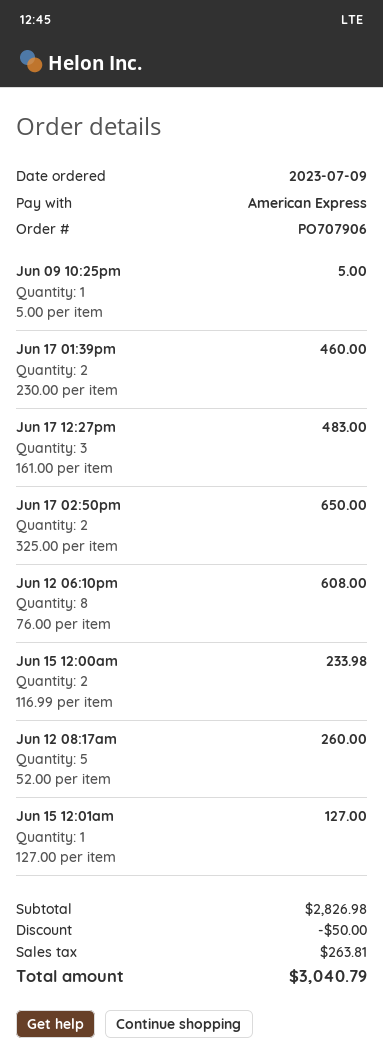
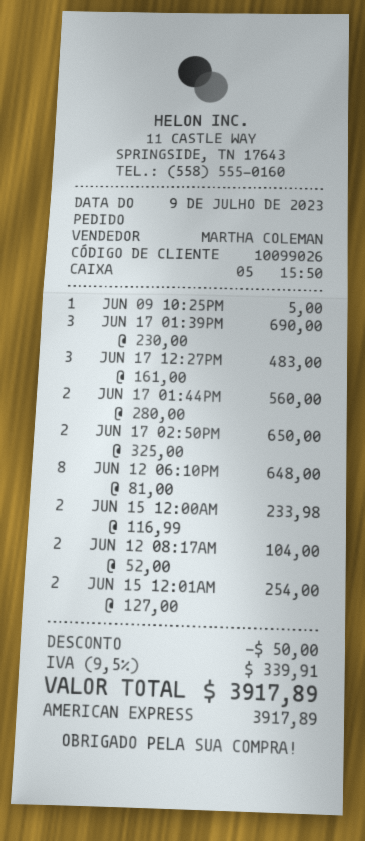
Jun 17 01:39pm: 2 x 230.00 = 460.00 -> 3 x 230.00 = 690.00
Jun 12 06:10pm: 8 x 76.00 = 608.00 -> 8 x 81.00 = 648.00
Jun 12 08:17am: 5 x 52.00 = 260.00 -> 2 x 52.00 = 104.00
Jun 15 12:01am: 1 x 127.00 = 127.00 -> 2 x 127.00 = 254.00
JUN 17 01:44PM: none -> 2 x 280.00 = 560.00
tax: 263.81 -> 339.91
total: 3040.79 -> 3917.89

